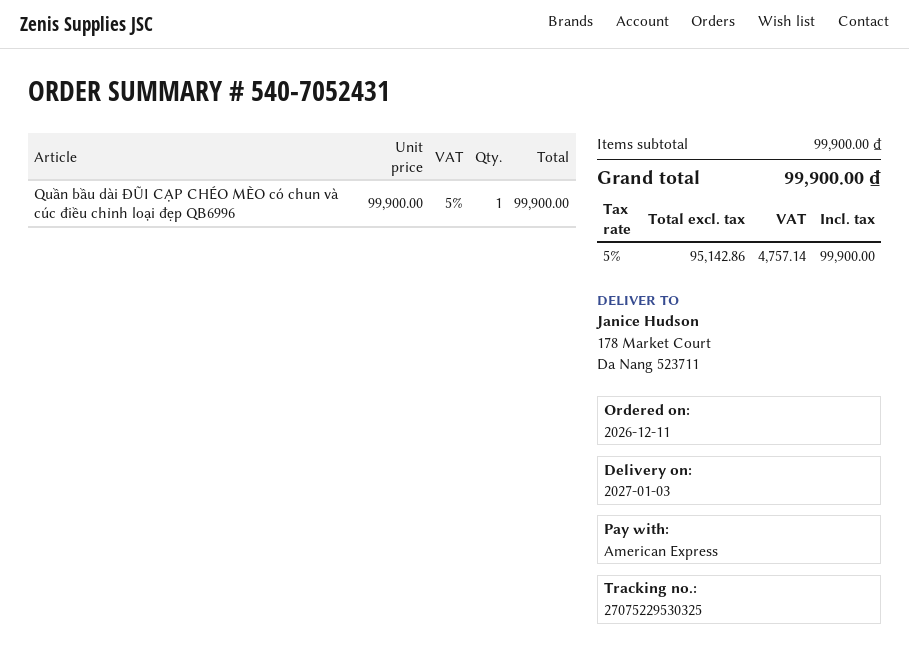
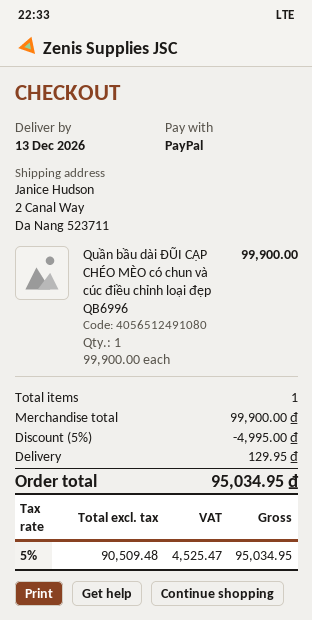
delivery date: 2027-01-03 -> 2026-12-13
payment method: American Express -> PayPal
ship to: 178 Market Court, Da Nang 523711 -> 2 Canal Way, Da Nang 523711
discount: none -> 5% = 4995.00
shipping: none -> 129.95
net: 95142.86 -> 90509.48
tax: 5% = 4757.14 -> 5% = 4525.47
total: 99900.00 -> 95034.95

